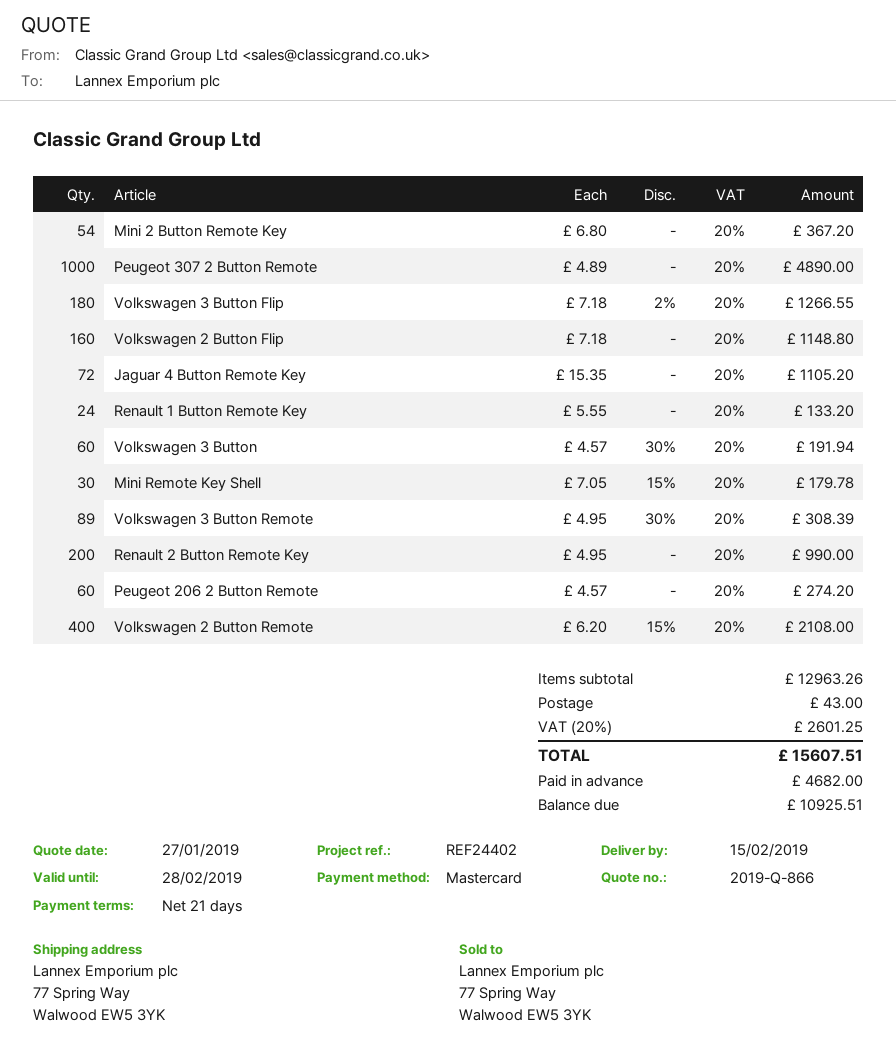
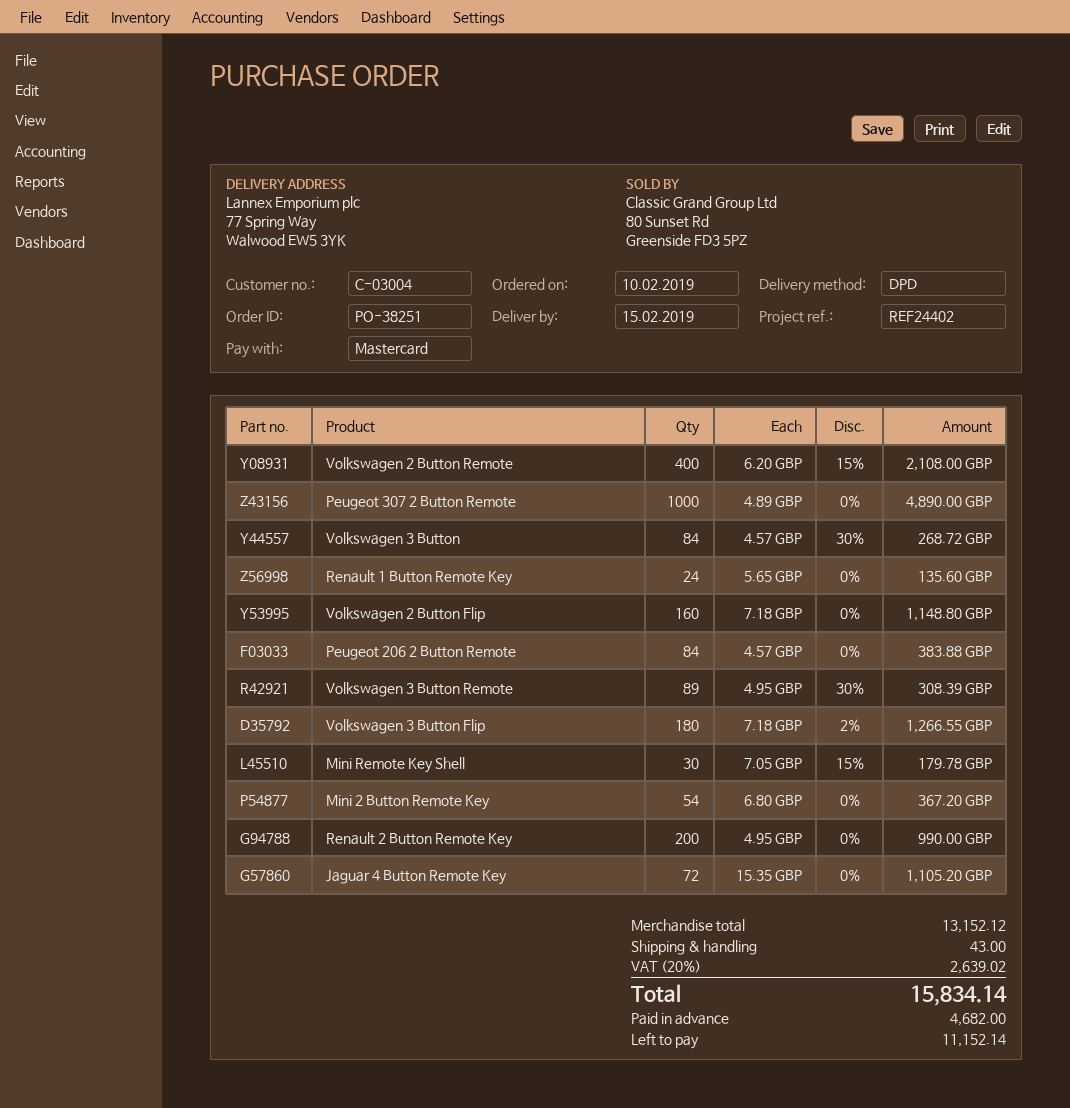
Renault 1 Button Remote Key: 24 x 5.55 = 133.20 -> 24 x 5.65 = 135.60
Volkswagen 3 Button: 60 x 4.57 - 30% = 191.94 -> 84 x 4.57 - 30% = 268.72
Peugeot 206 2 Button Remote: 60 x 4.57 = 274.20 -> 84 x 4.57 = 383.88
subtotal: 12963.26 -> 13152.12
tax: 20% = 2601.25 -> 20% = 2639.02
total: 15607.51 -> 15834.14
balance: 10925.51 -> 11152.14

